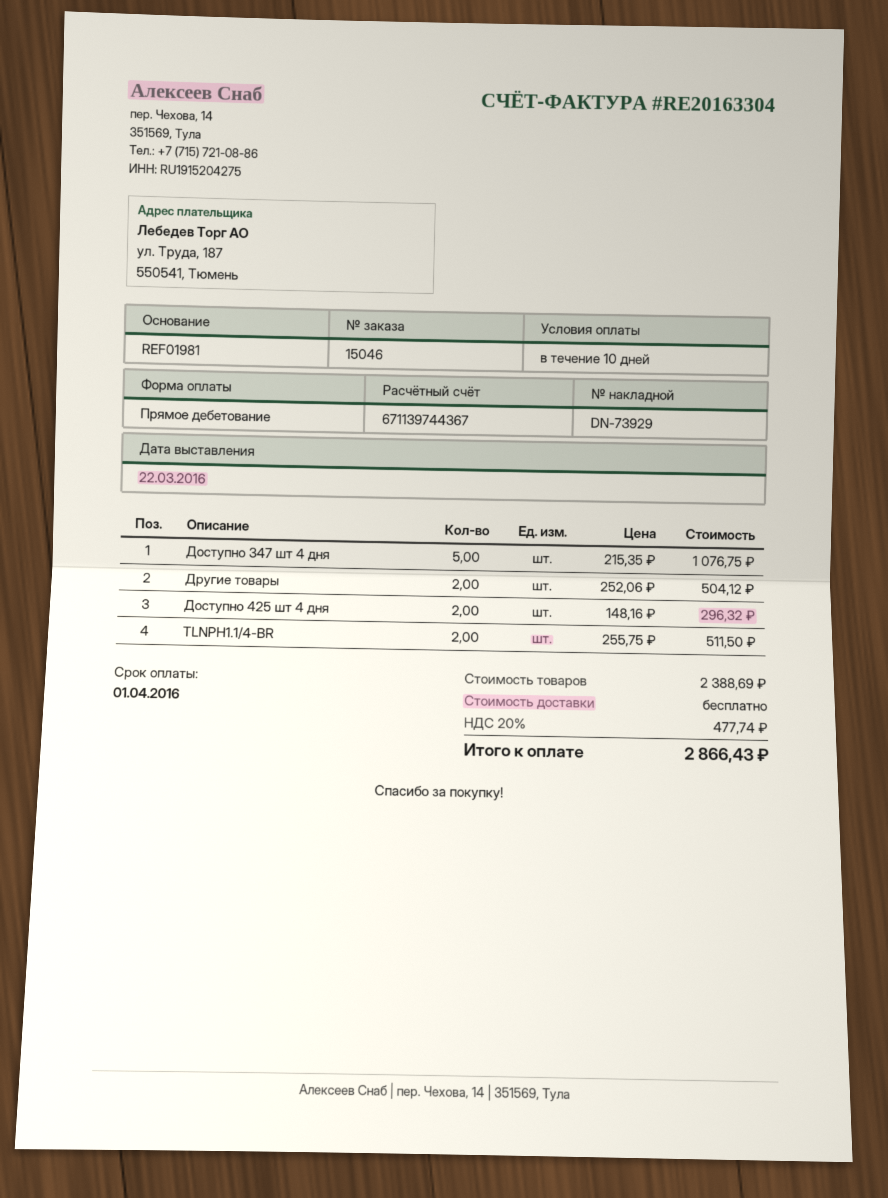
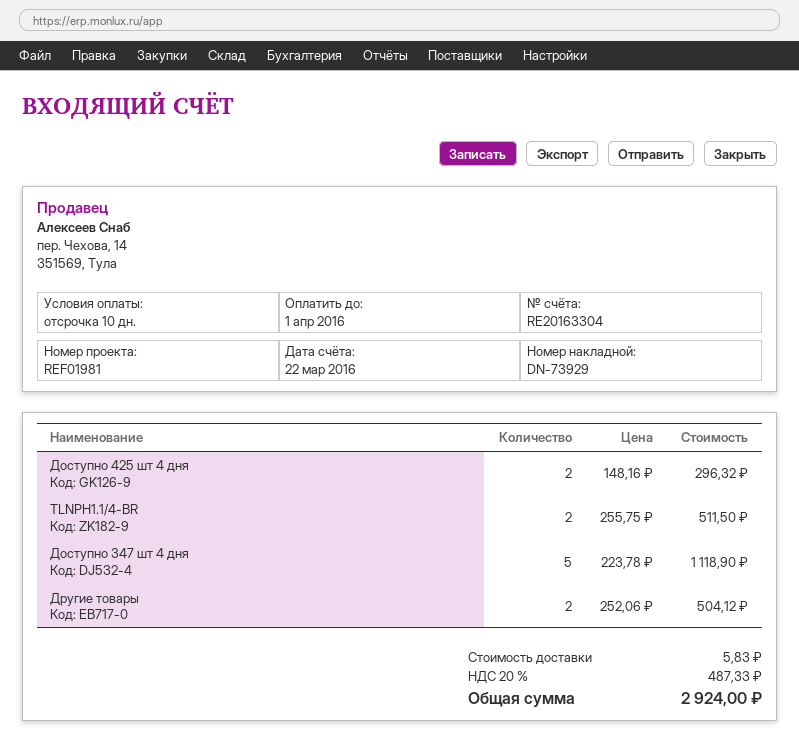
Доступно 347 шт 4 дня: 5 x 215.35 = 1076.75 -> 5 x 223.78 = 1118.90
shipping: 0.00 -> 5.83
tax: 20% = 477.74 -> 20% = 487.33
total: 2866.43 -> 2924.00

